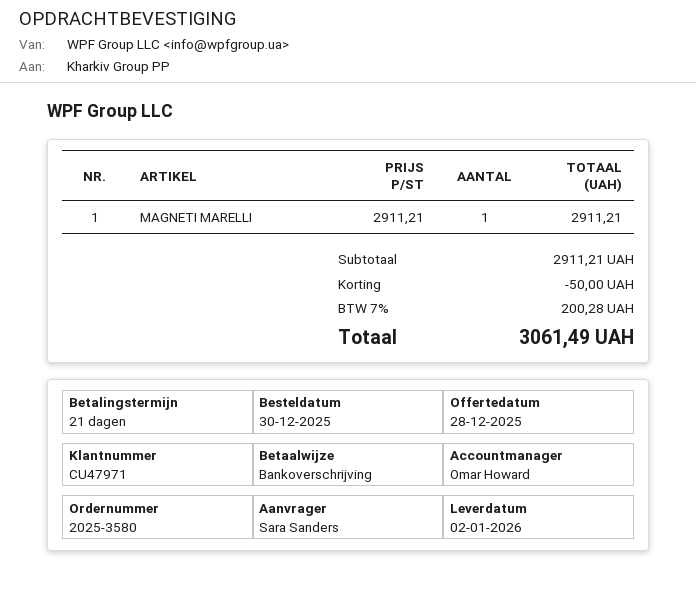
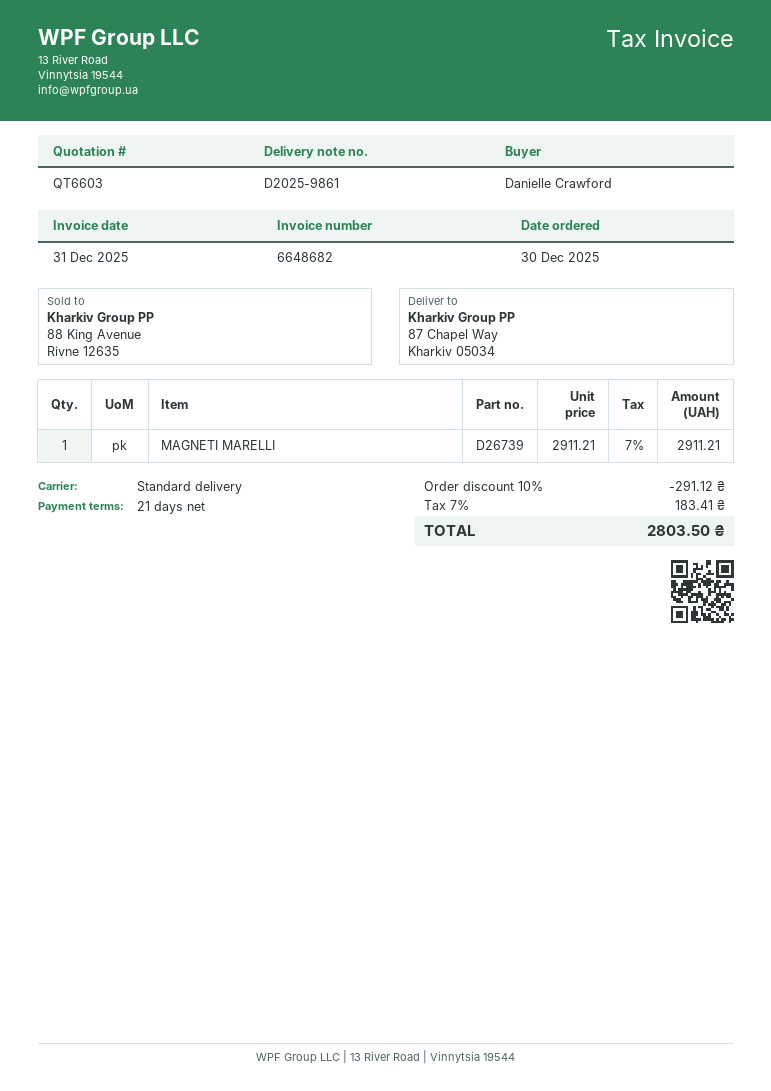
ordered by: Sara Sanders -> Danielle Crawford
discount: 50.00 -> 291.12
tax: 7% = 200.28 -> 7% = 183.41
total: 3061.49 -> 2803.50

